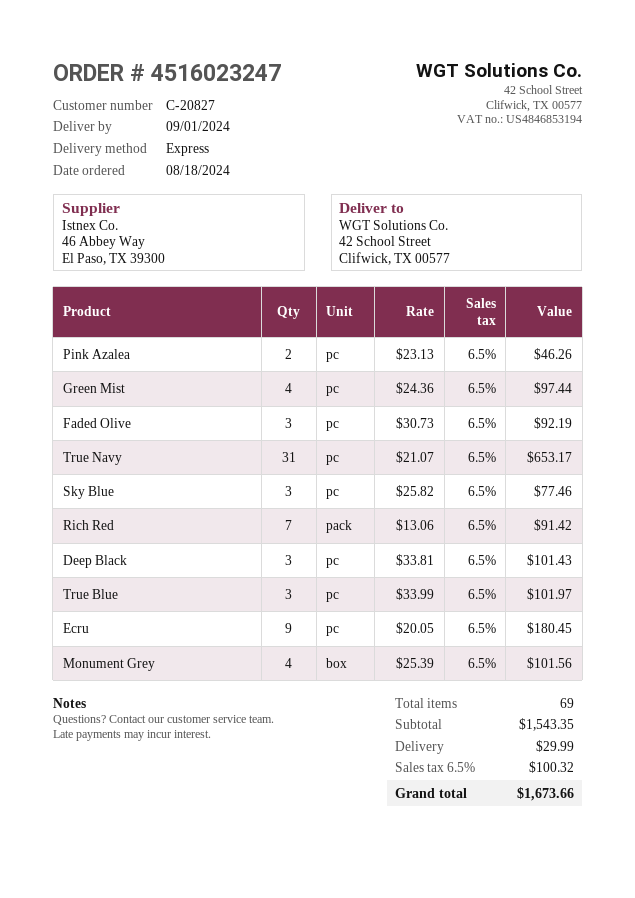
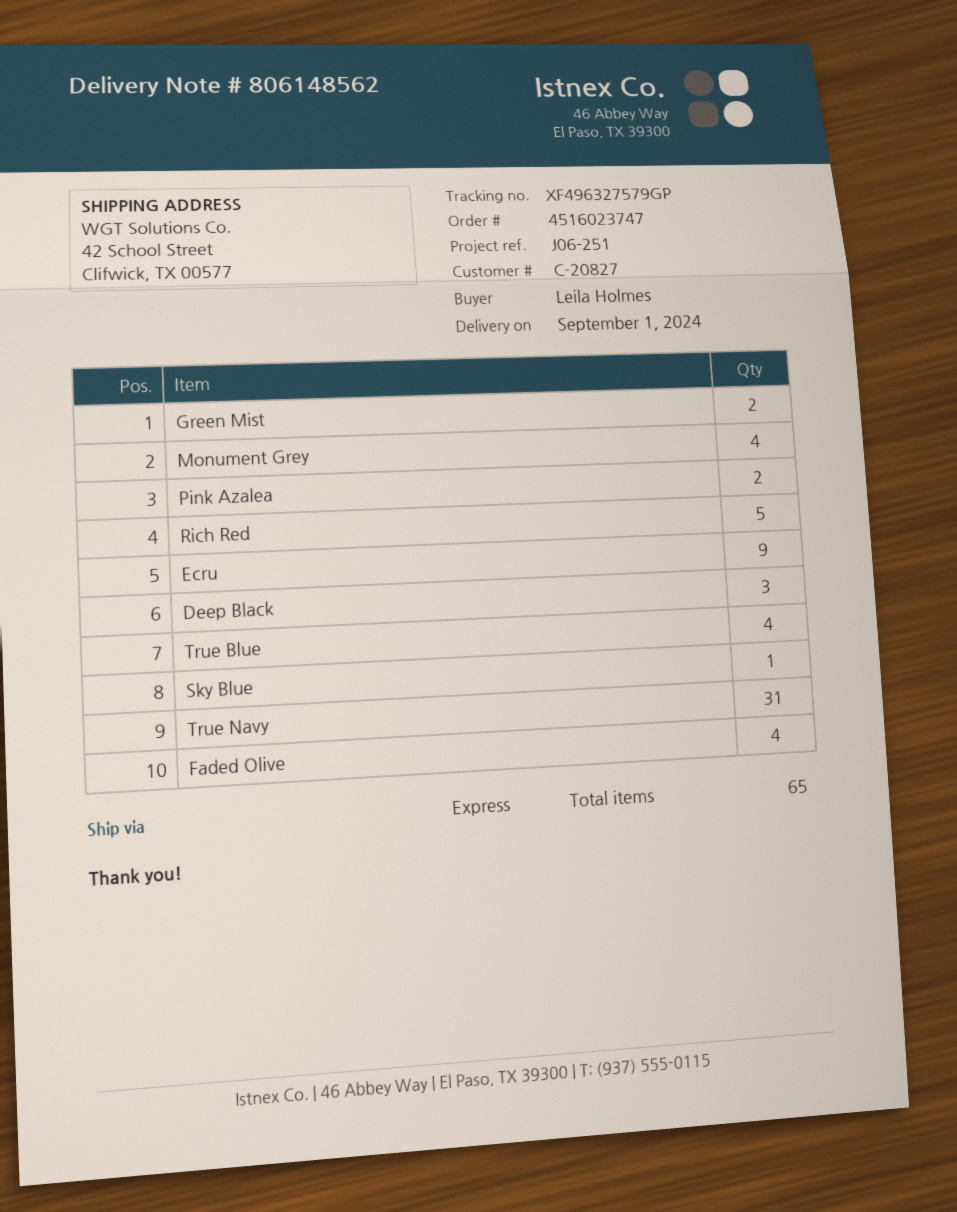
order number: 4516023247 -> 4516023747
Green Mist: 4 -> 2
Faded Olive: 3 -> 4
Sky Blue: 3 -> 1
Rich Red: 7 -> 5
True Blue: 3 -> 4
total quantity: 69 -> 65

